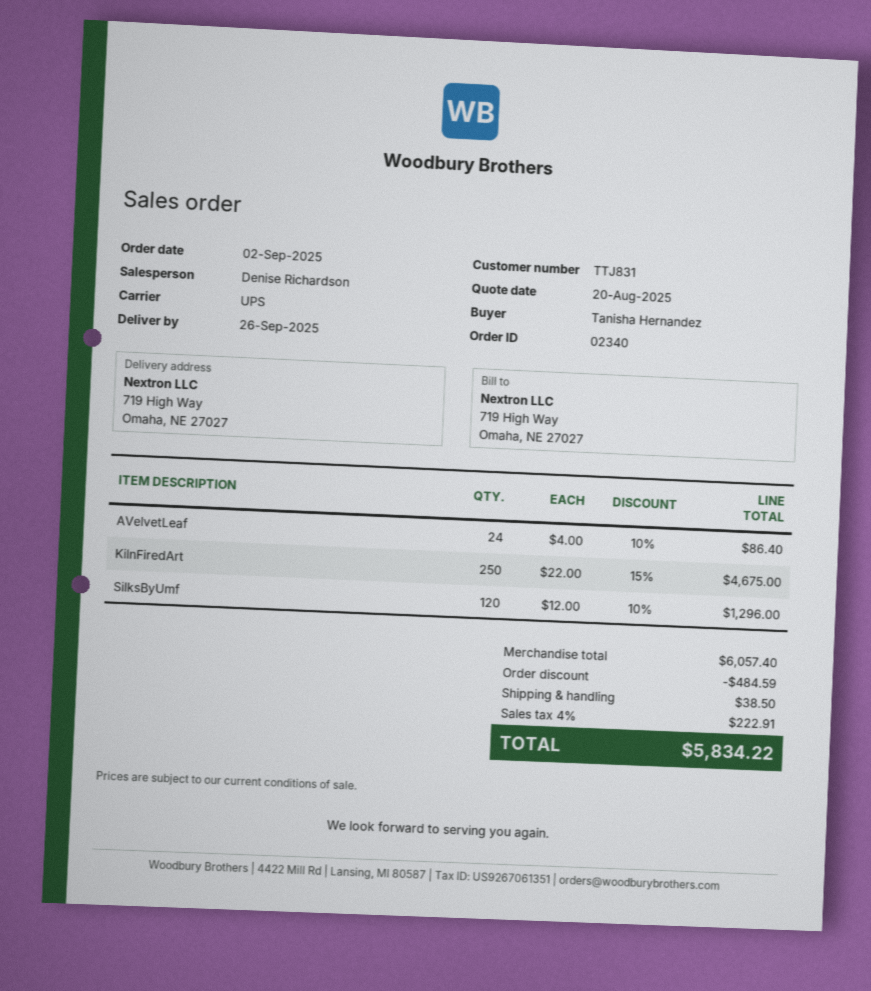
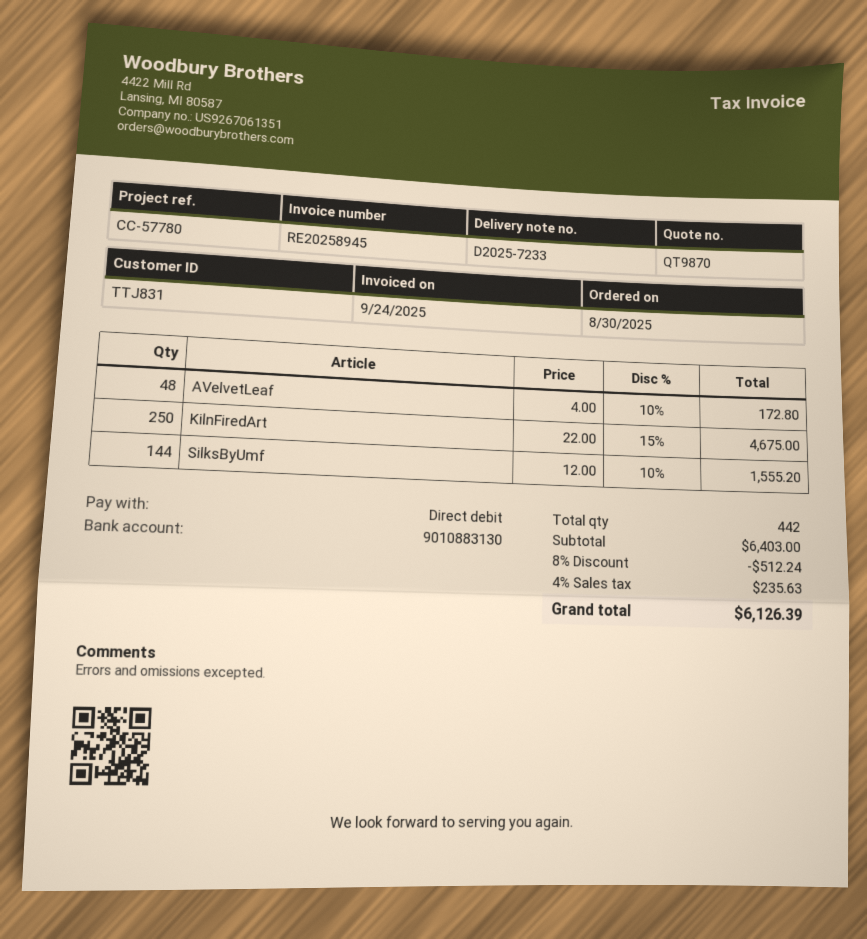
order date: 2025-09-02 -> 2025-08-30
AVelvetLeaf: 24 x 4.00 - 10% = 86.40 -> 48 x 4.00 - 10% = 172.80
SilksByUmf: 120 x 12.00 - 10% = 1296.00 -> 144 x 12.00 - 10% = 1555.20
subtotal: 6057.40 -> 6403.00
discount: 484.59 -> 512.24
shipping: 38.50 -> none
tax: 4% = 222.91 -> 4% = 235.63
total: 5834.22 -> 6126.39

